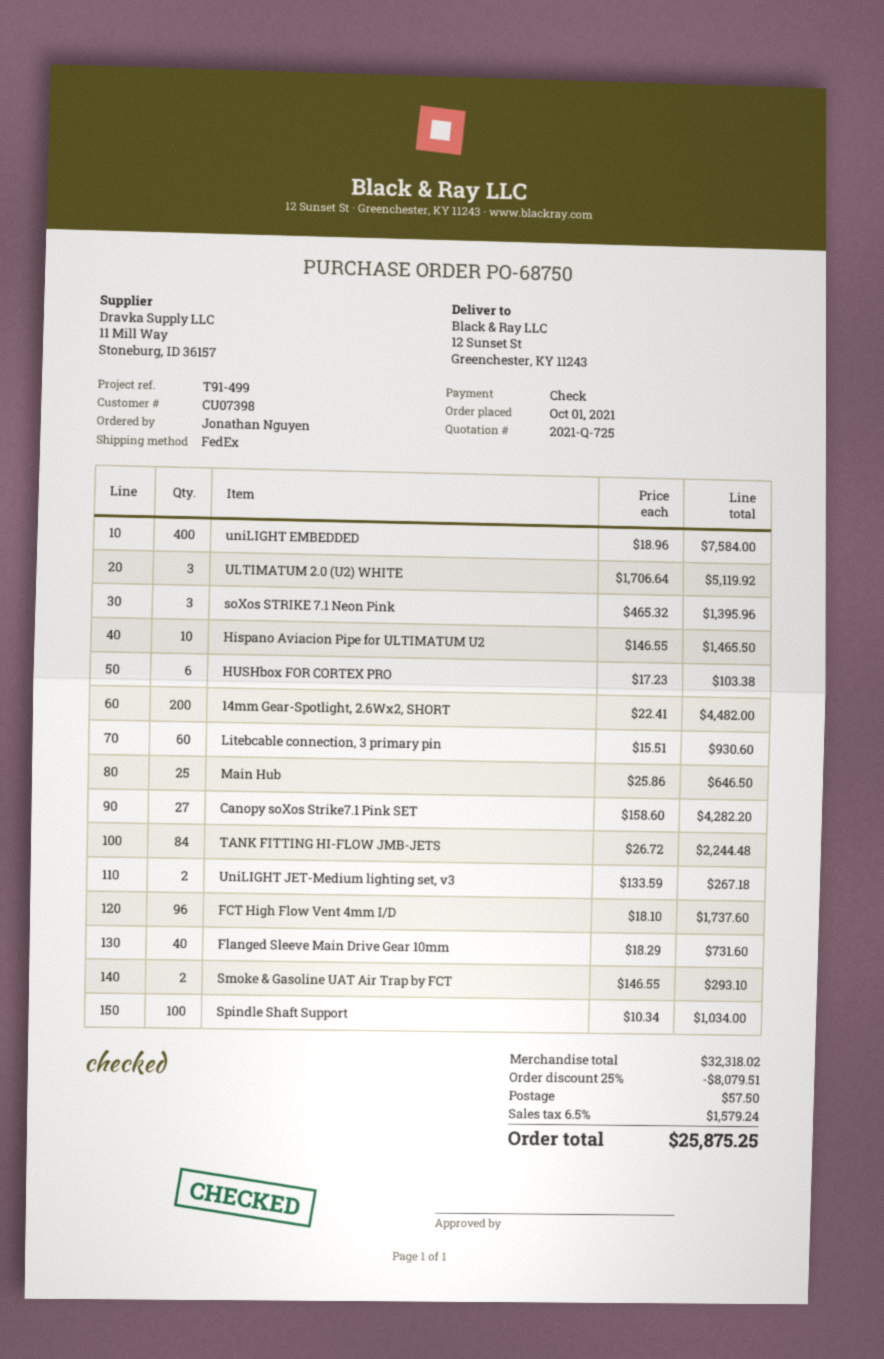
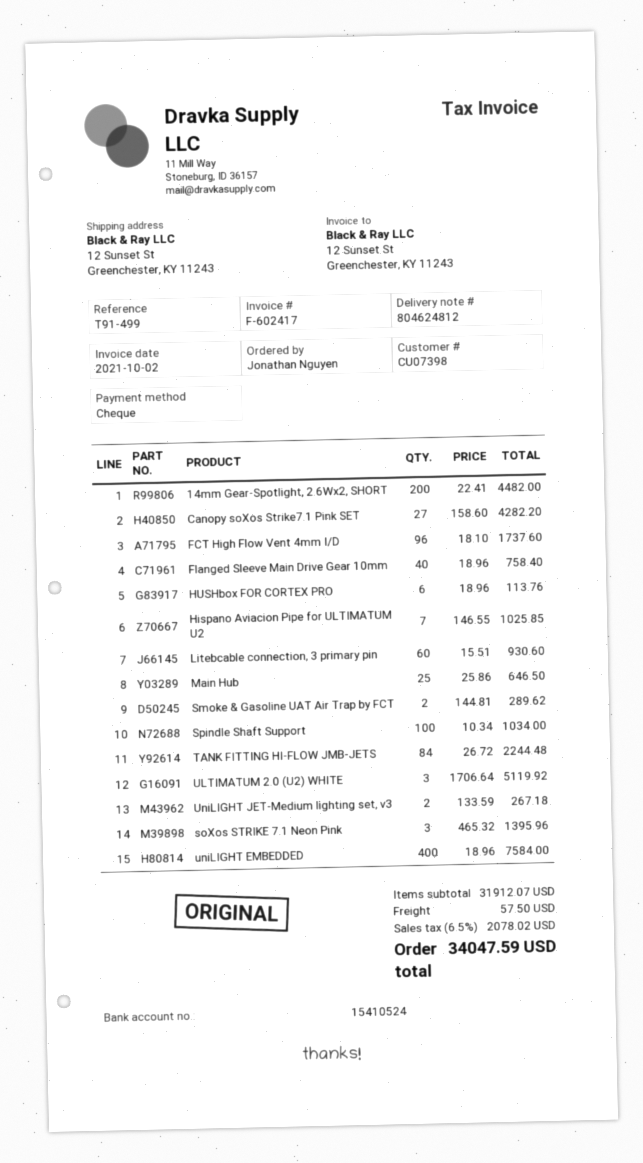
Hispano Aviacion Pipe for ULTIMATUM U2: 10 x 146.55 = 1465.50 -> 7 x 146.55 = 1025.85
HUSHbox FOR CORTEX PRO: 6 x 17.23 = 103.38 -> 6 x 18.96 = 113.76
Flanged Sleeve Main Drive Gear 10mm: 40 x 18.29 = 731.60 -> 40 x 18.96 = 758.40
Smoke & Gasoline UAT Air Trap by FCT: 2 x 146.55 = 293.10 -> 2 x 144.81 = 289.62
subtotal: 32318.02 -> 31912.07
discount: 25% = 8079.51 -> none
tax: 6.5% = 1579.24 -> 6.5% = 2078.02
total: 25875.25 -> 34047.59

